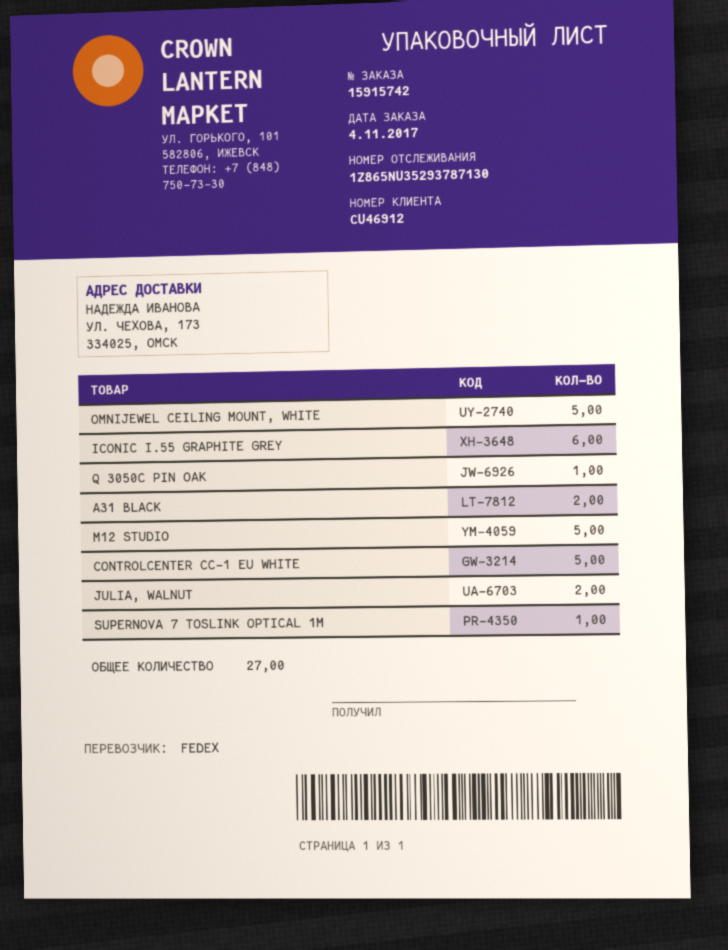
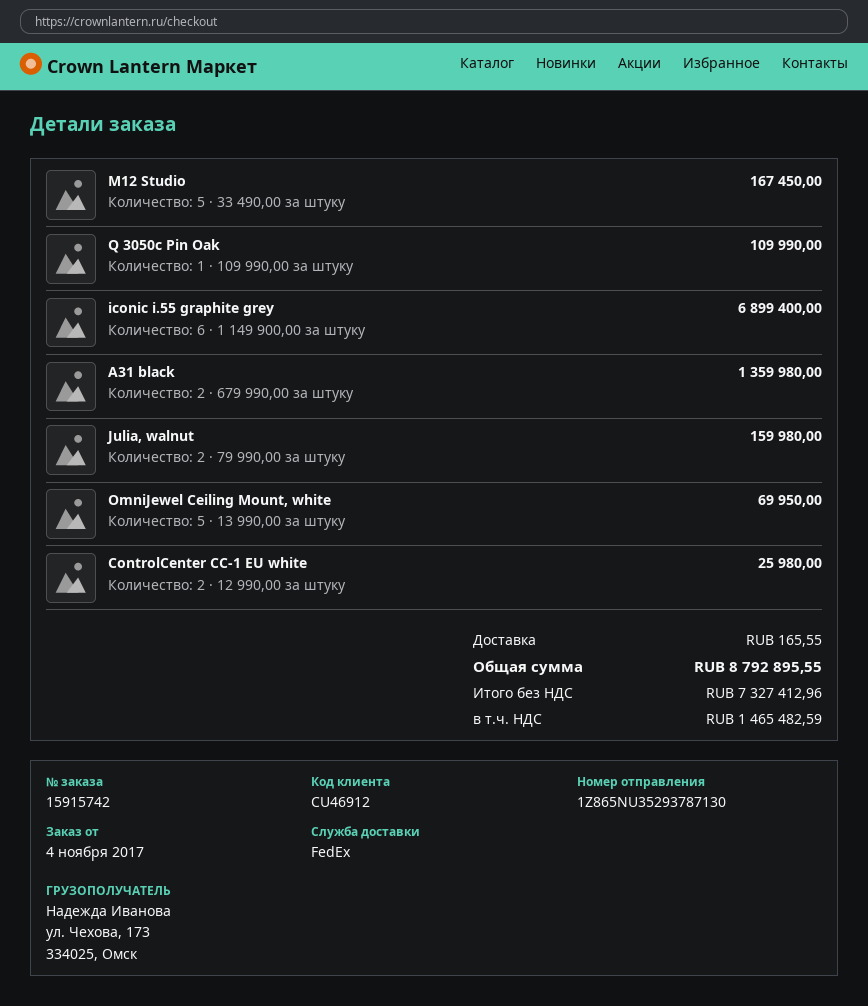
CONTROLCENTER CC-1 EU WHITE: 5 -> 2
SUPERNOVA 7 TOSLINK OPTICAL 1М: 1 -> none

